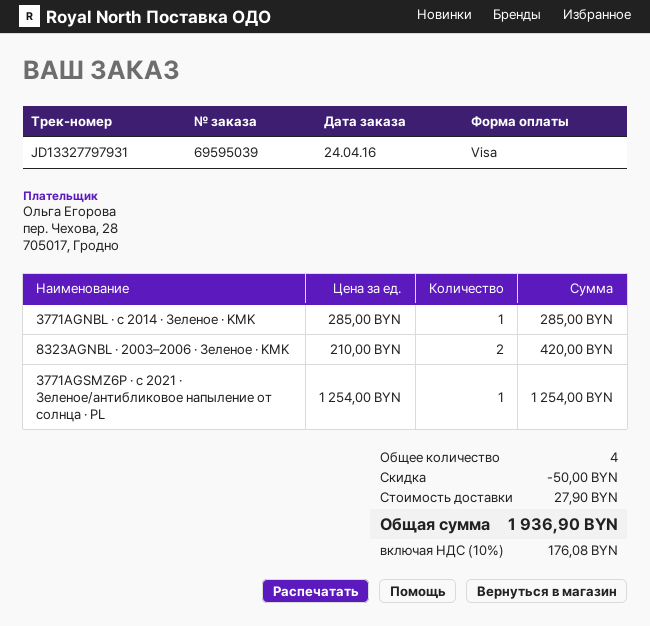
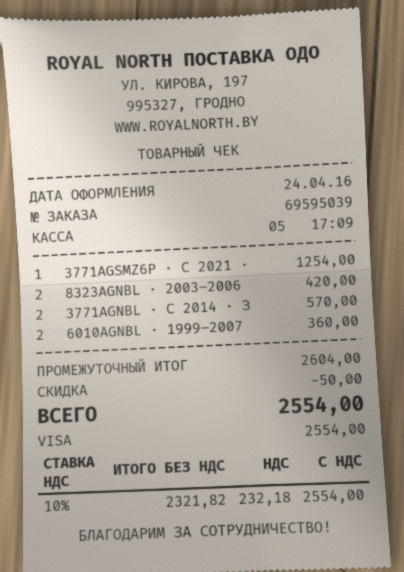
3771AGNBL · с 2014 · Зеленое · KMK: 1 for 285.00 -> 2 for 570.00
6010AGNBL · 1999–2007: none -> 2 for 360.00
shipping: 27.90 -> none
tax: 10% = 176.08 -> 10% = 232.18
total: 1936.90 -> 2554.00

